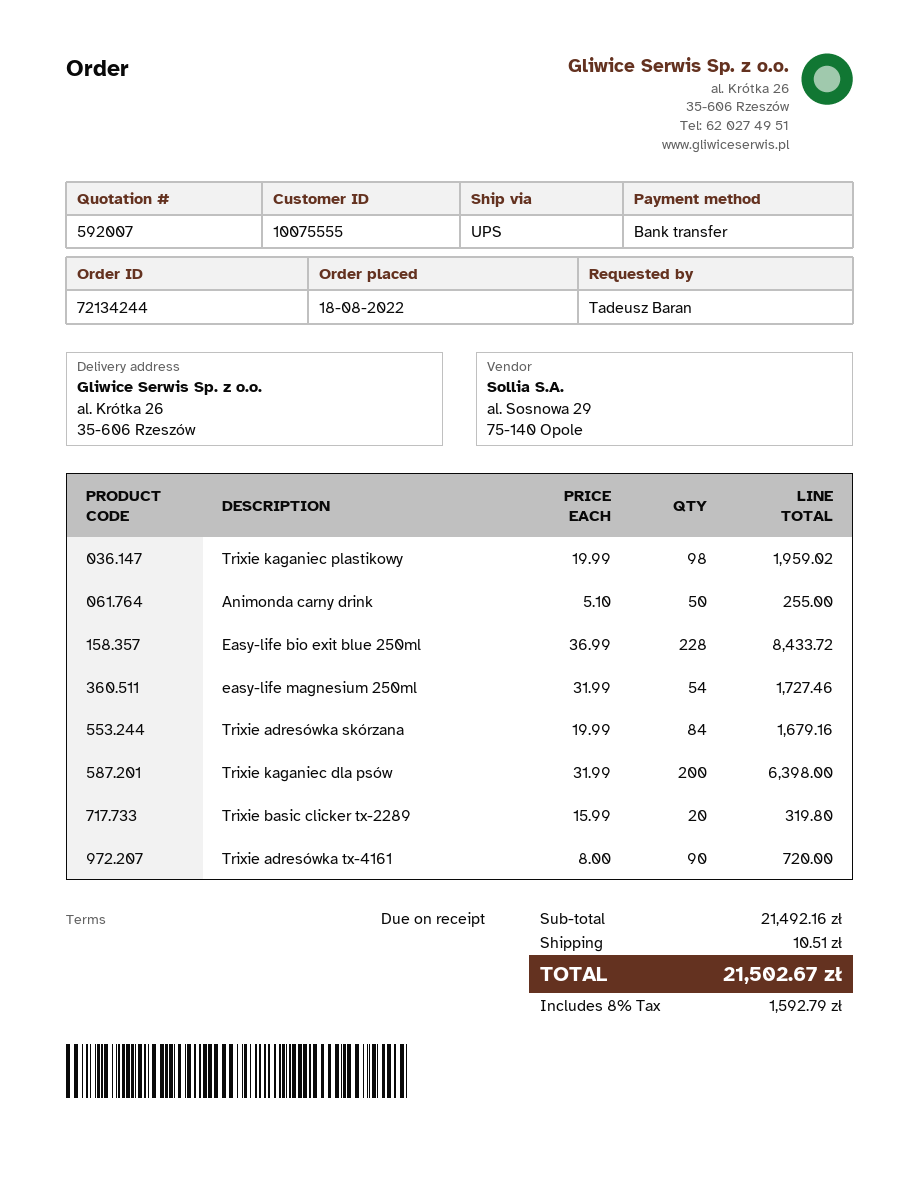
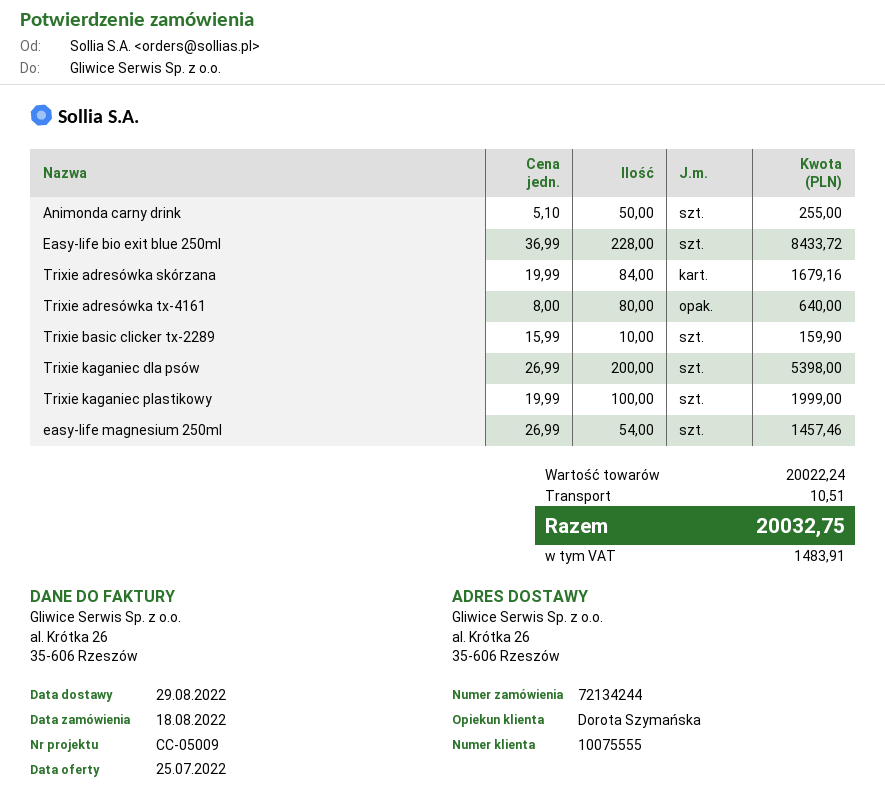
Trixie kaganiec plastikowy: 98 x 19.99 = 1959.02 -> 100 x 19.99 = 1999.00
easy-life magnesium 250ml: 54 x 31.99 = 1727.46 -> 54 x 26.99 = 1457.46
Trixie kaganiec dla psów: 200 x 31.99 = 6398.00 -> 200 x 26.99 = 5398.00
Trixie basic clicker tx-2289: 20 x 15.99 = 319.80 -> 10 x 15.99 = 159.90
Trixie adresówka tx-4161: 90 x 8.00 = 720.00 -> 80 x 8.00 = 640.00
subtotal: 21492.16 -> 20022.24
tax: 1592.79 -> 1483.91
total: 21502.67 -> 20032.75

